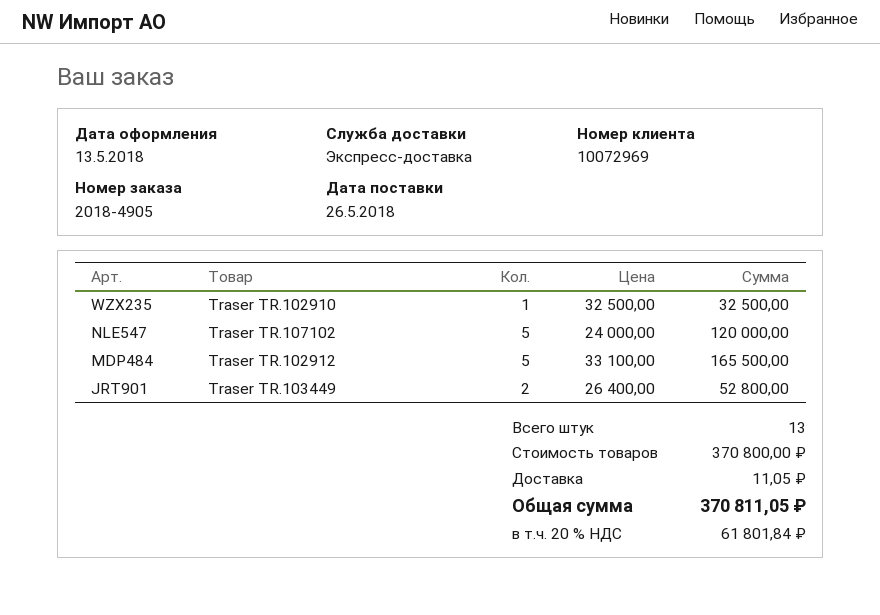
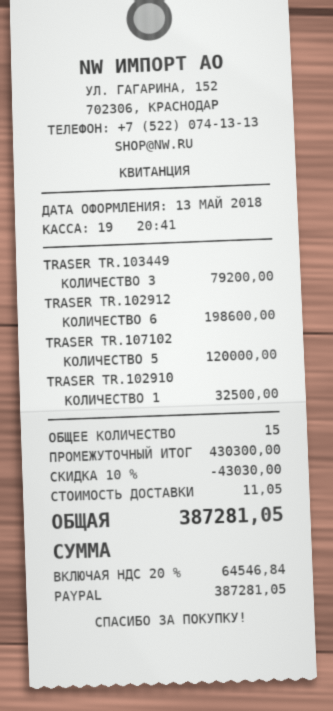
Traser TR.102912: 5 for 165500.00 -> 6 for 198600.00
Traser TR.103449: 2 for 52800.00 -> 3 for 79200.00
total quantity: 13 -> 15
subtotal: 370800.00 -> 430300.00
discount: none -> 10% = 43030.00
tax: 20% = 61801.84 -> 20% = 64546.84
total: 370811.05 -> 387281.05

